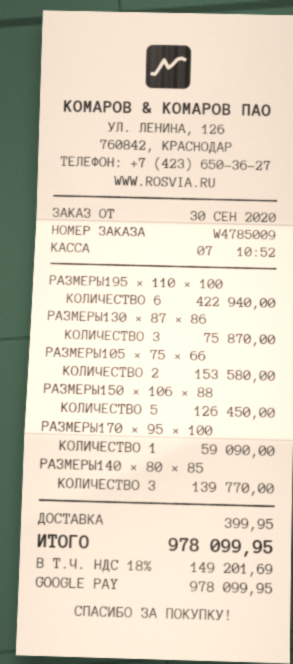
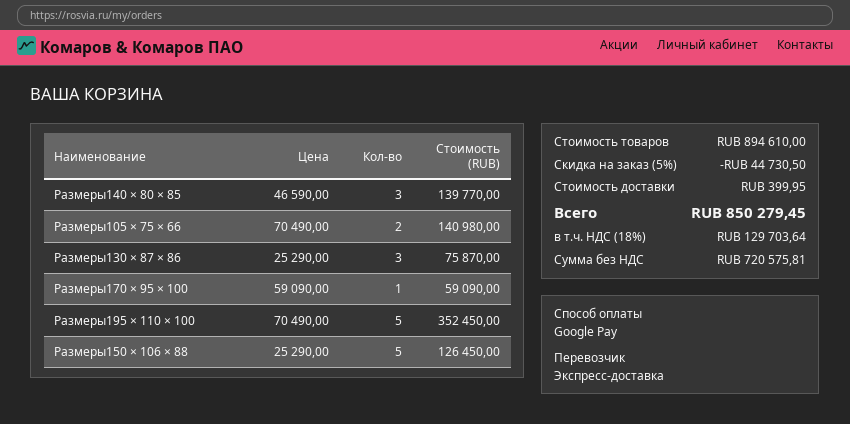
РАЗМЕРЫ195 × 110 × 100: 6 for 422940.00 -> 5 for 352450.00
РАЗМЕРЫ105 × 75 × 66: 2 for 153580.00 -> 2 for 140980.00
discount: none -> 5% = 44730.50
tax: 18% = 149201.69 -> 18% = 129703.64
total: 978099.95 -> 850279.45

